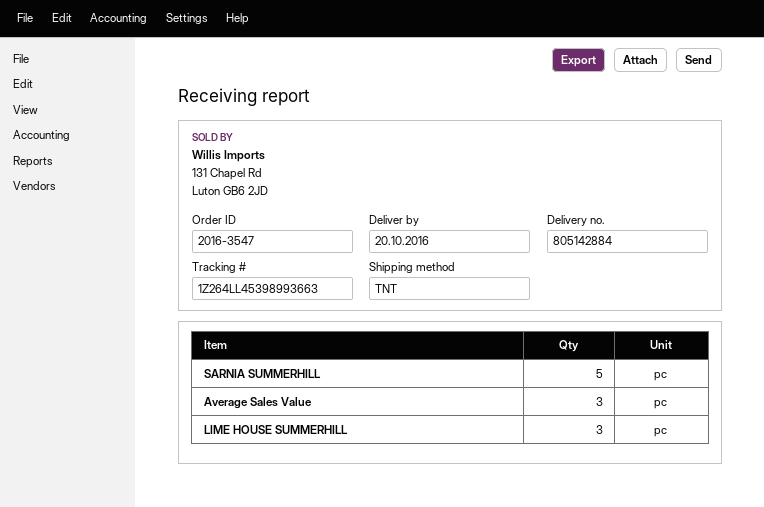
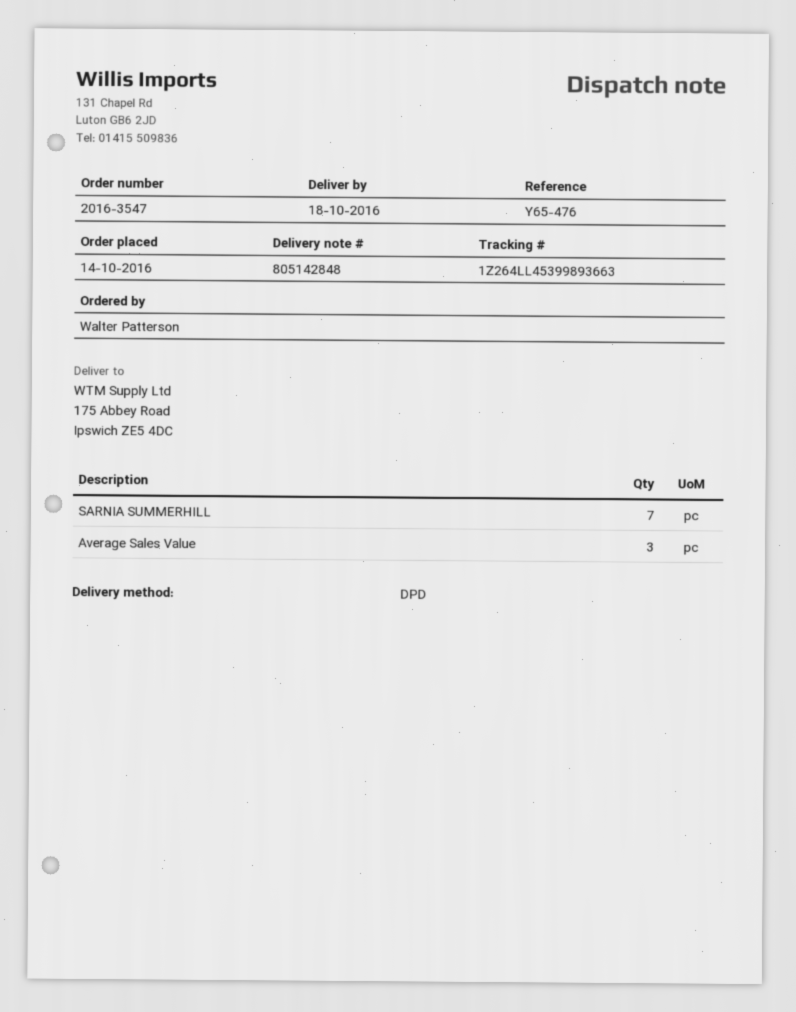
delivery note number: 805142884 -> 805142848
delivery date: 2016-10-20 -> 2016-10-18
shipping method: TNT -> DPD
tracking number: 1Z264LL45398993663 -> 1Z264LL45399893663
SARNIA SUMMERHILL: 5 -> 7
LIME HOUSE SUMMERHILL: 3 -> none

